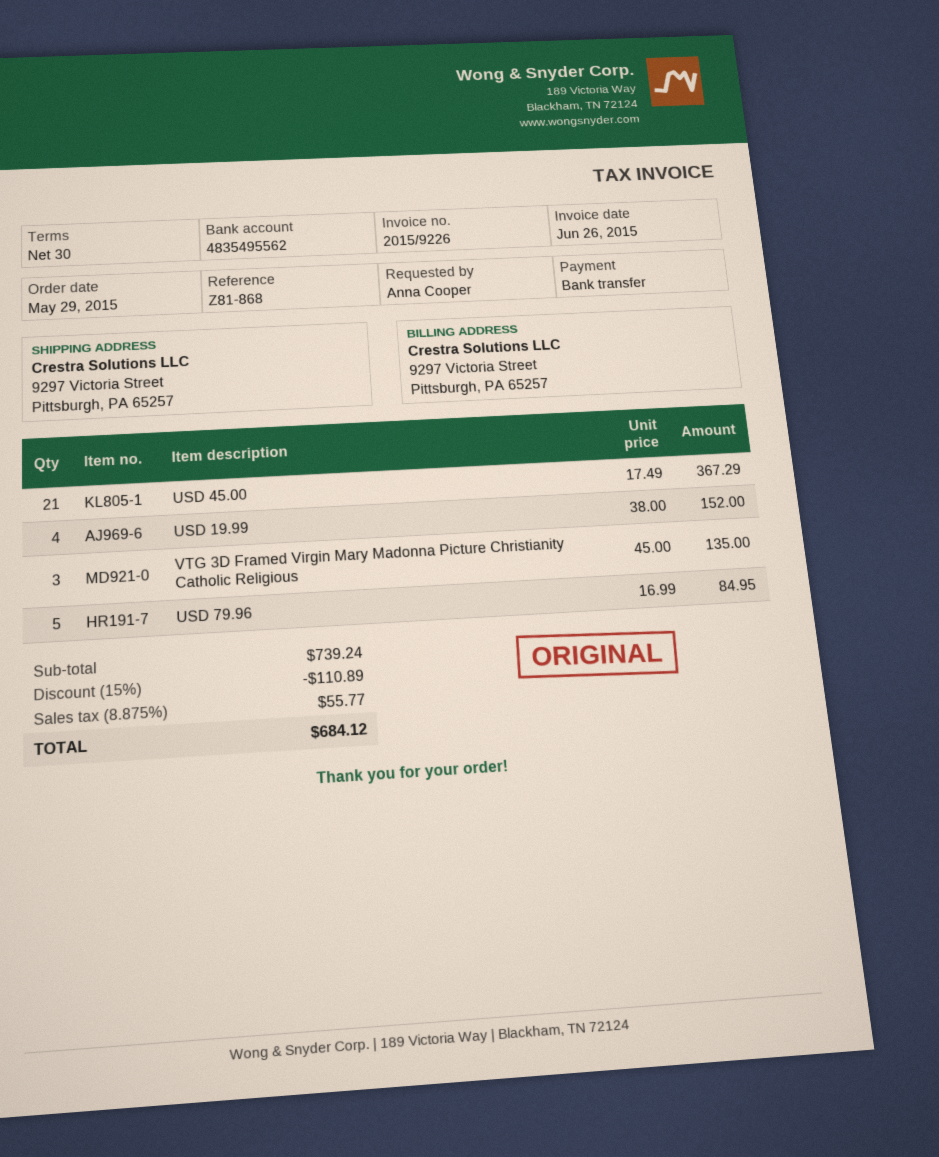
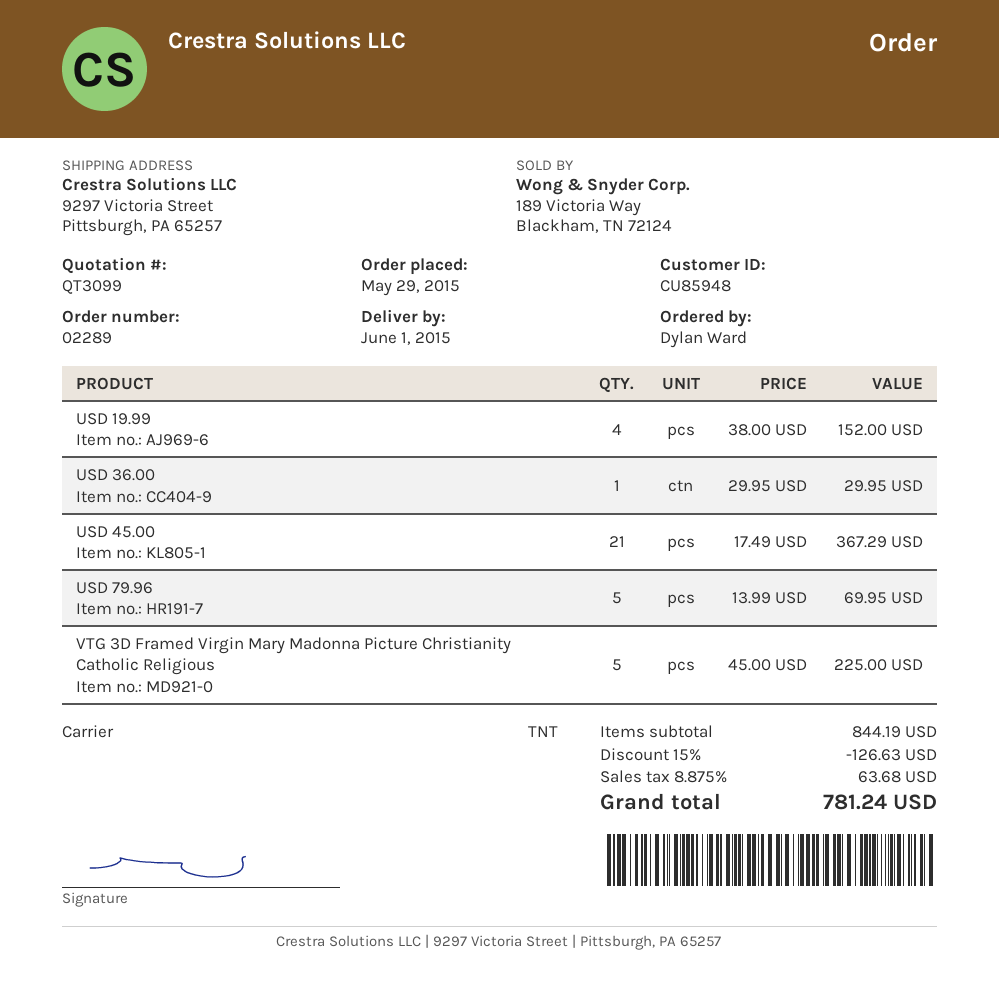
ordered by: Anna Cooper -> Dylan Ward
VTG 3D Framed Virgin Mary Madonna Picture Christianity Catholic Religious: 3 x 45.00 = 135.00 -> 5 x 45.00 = 225.00
USD 79.96: 5 x 16.99 = 84.95 -> 5 x 13.99 = 69.95
USD 36.00: none -> 1 x 29.95 = 29.95
subtotal: 739.24 -> 844.19
discount: 15% = 110.89 -> 15% = 126.63
tax: 8.875% = 55.77 -> 8.875% = 63.68
total: 684.12 -> 781.24

